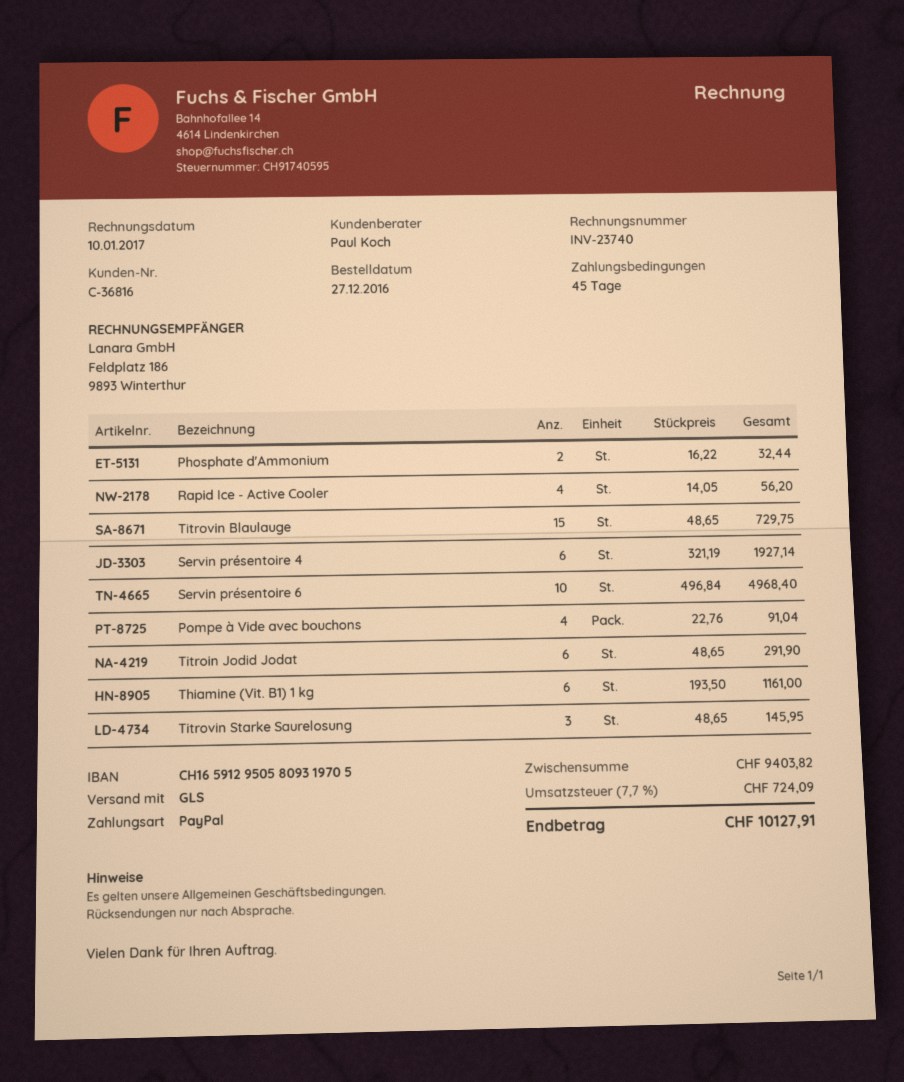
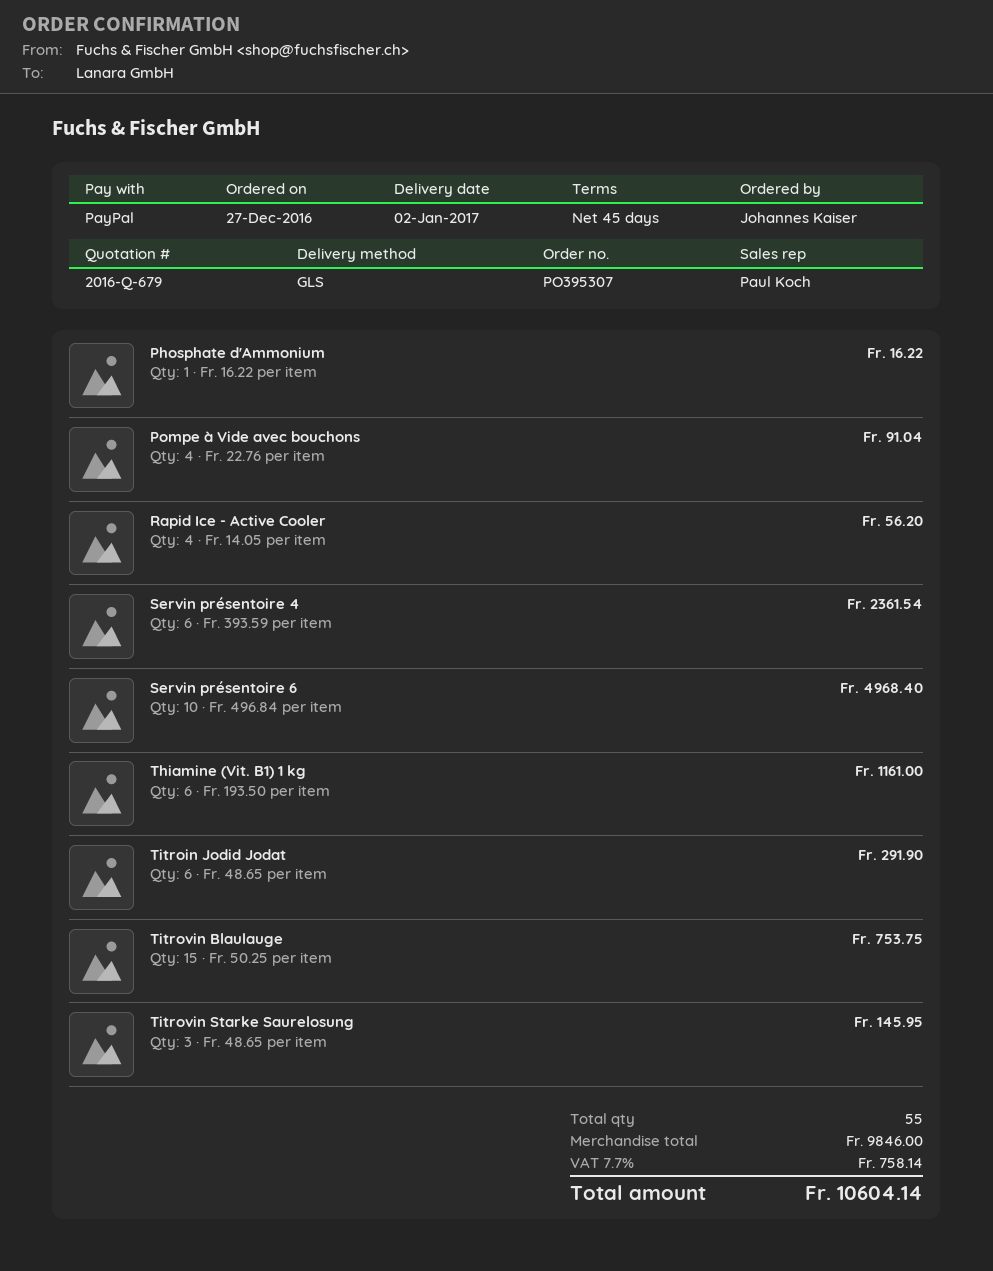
Phosphate d'Ammonium: 2 x 16.22 = 32.44 -> 1 x 16.22 = 16.22
Titrovin Blaulauge: 15 x 48.65 = 729.75 -> 15 x 50.25 = 753.75
Servin présentoire 4: 6 x 321.19 = 1927.14 -> 6 x 393.59 = 2361.54
subtotal: 9403.82 -> 9846.00
tax: 7.7% = 724.09 -> 7.7% = 758.14
total: 10127.91 -> 10604.14

